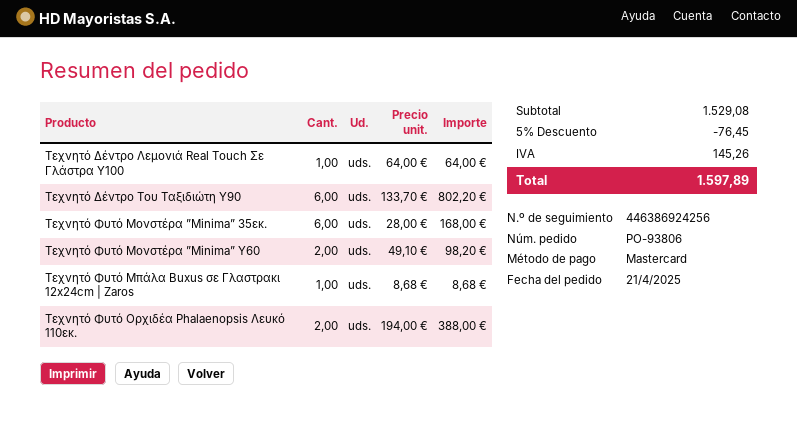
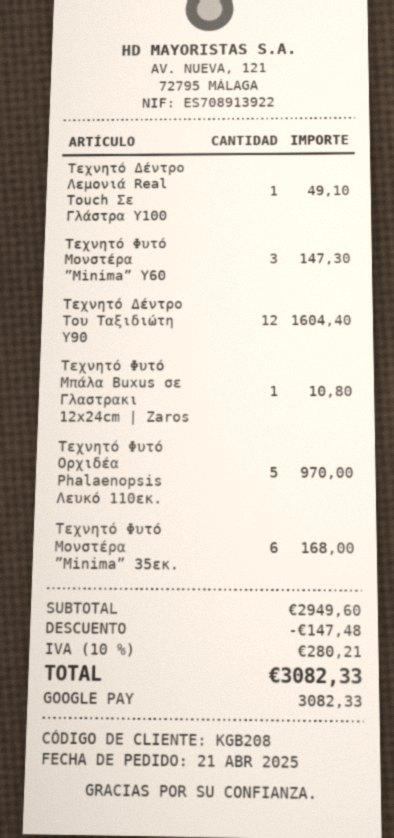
payment method: Mastercard -> Google Pay
Τεχνητό Δέντρο Λεμονιά Real Touch Σε Γλάστρα Υ100: 1 for 64.00 -> 1 for 49.10
Τεχνητό Δέντρο Του Ταξιδιώτη Υ90: 6 for 802.20 -> 12 for 1604.40
Τεχνητό Φυτό Μονστέρα ”Minima” Υ60: 2 for 98.20 -> 3 for 147.30
Τεχνητό Φυτό Μπάλα Buxus σε Γλαστρακι 12x24cm | Zaros: 1 for 8.68 -> 1 for 10.80
Τεχνητό Φυτό Ορχιδέα Phalaenopsis Λευκό 110εκ.: 2 for 388.00 -> 5 for 970.00
subtotal: 1529.08 -> 2949.60
discount: 76.45 -> 147.48
tax: 145.26 -> 280.21
total: 1597.89 -> 3082.33

